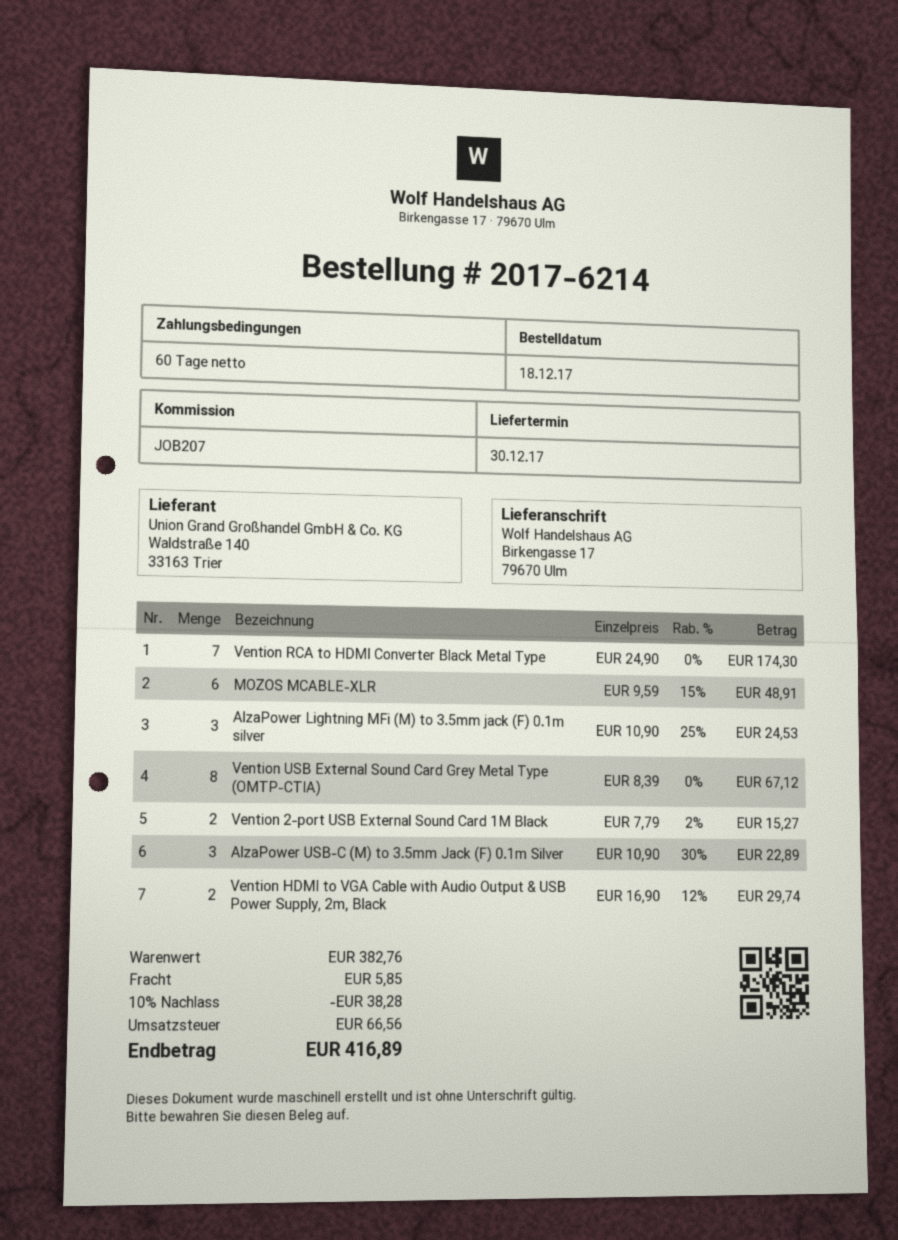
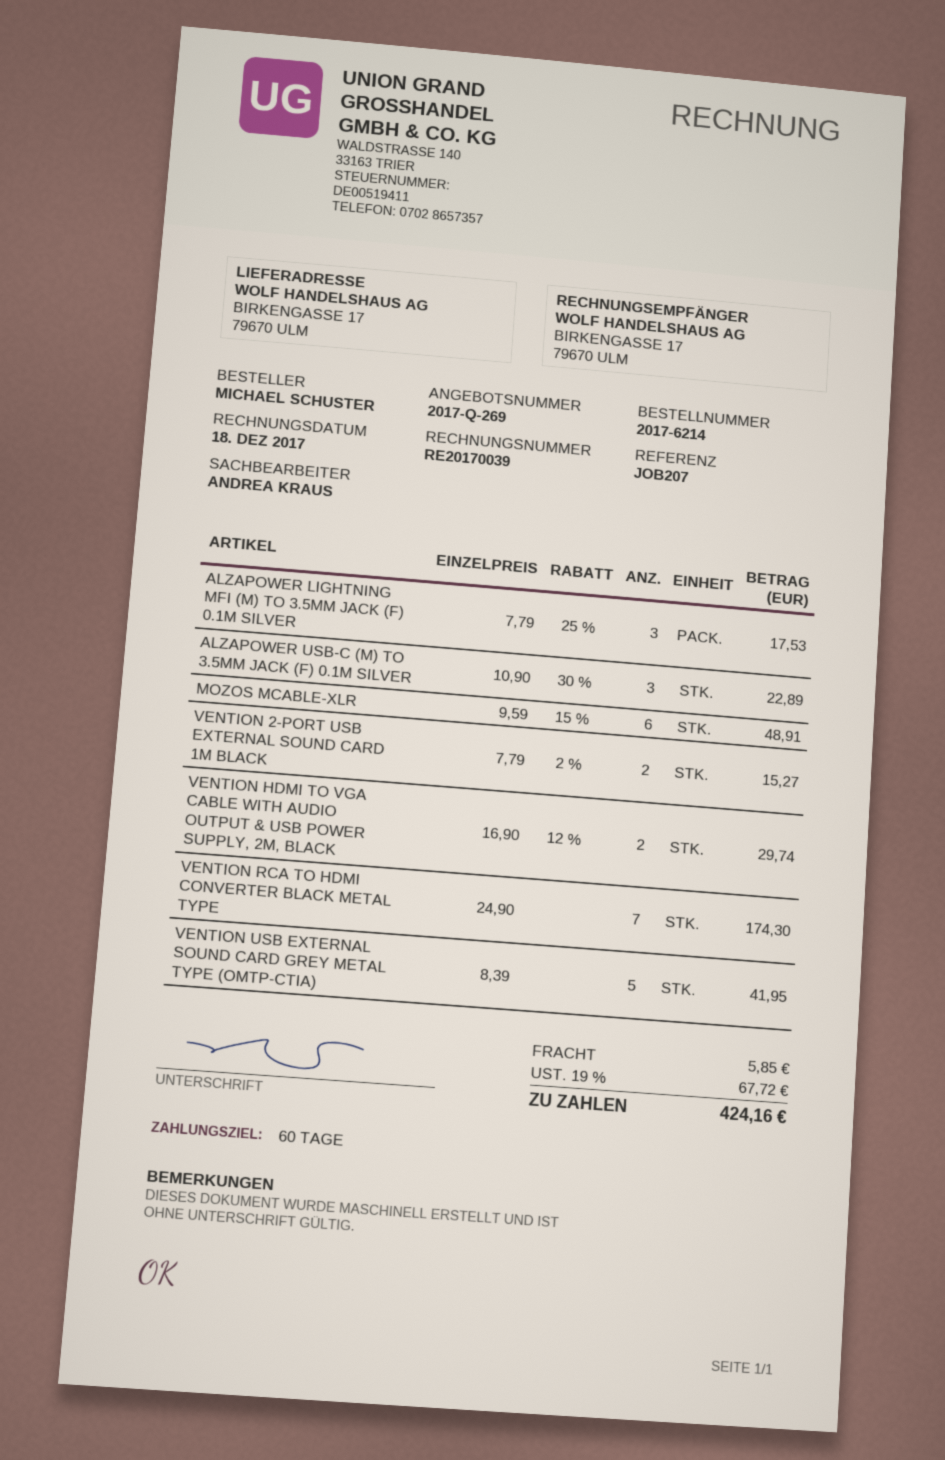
AlzaPower Lightning MFi (M) to 3.5mm jack (F) 0.1m silver: 3 x 10.90 - 25% = 24.53 -> 3 x 7.79 - 25% = 17.53
Vention USB External Sound Card Grey Metal Type (OMTP-CTIA): 8 x 8.39 = 67.12 -> 5 x 8.39 = 41.95
discount: 10% = 38.28 -> none
tax: 66.56 -> 67.72
total: 416.89 -> 424.16

